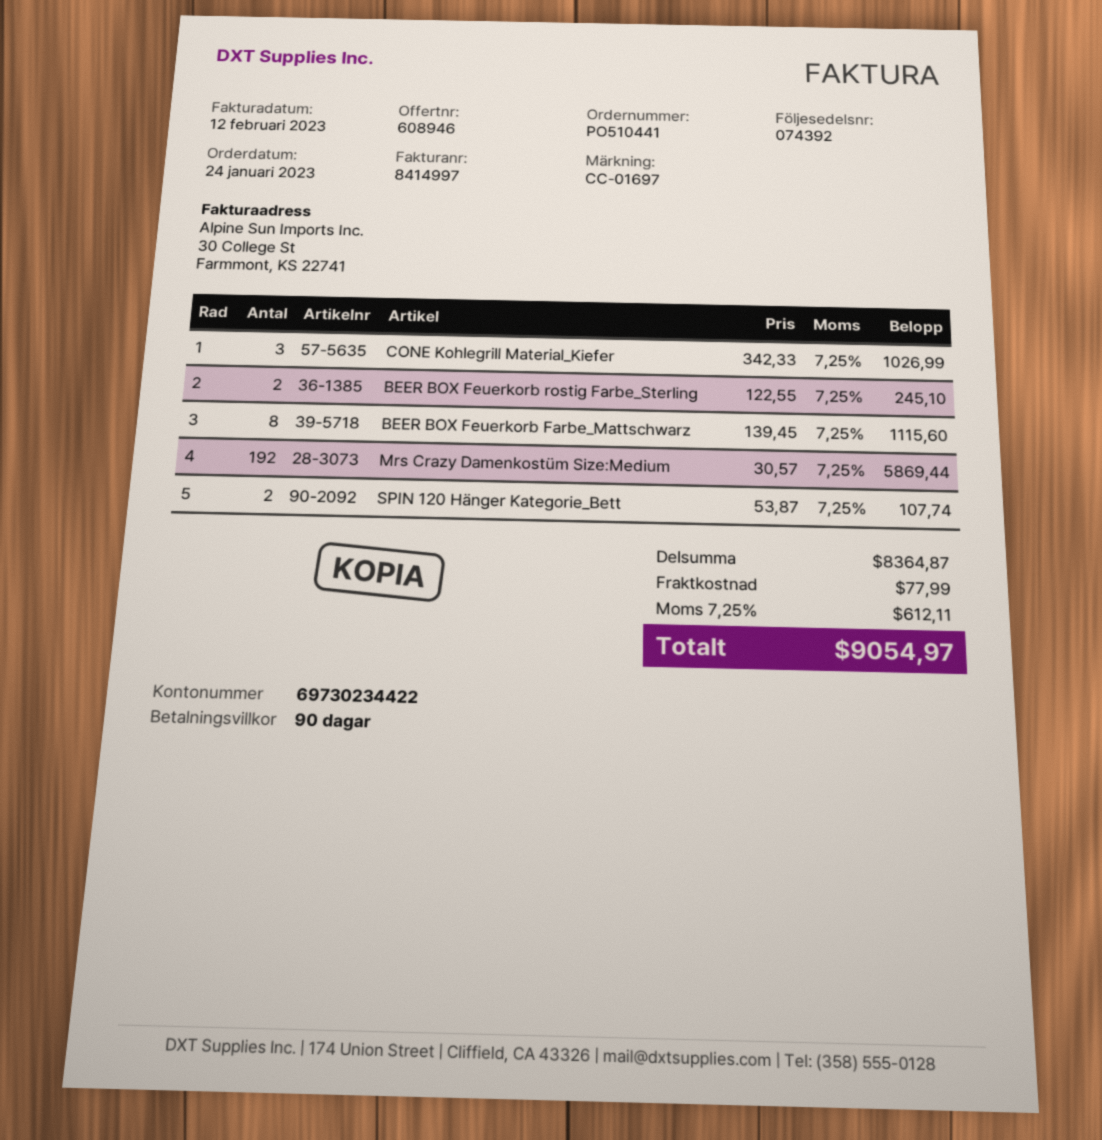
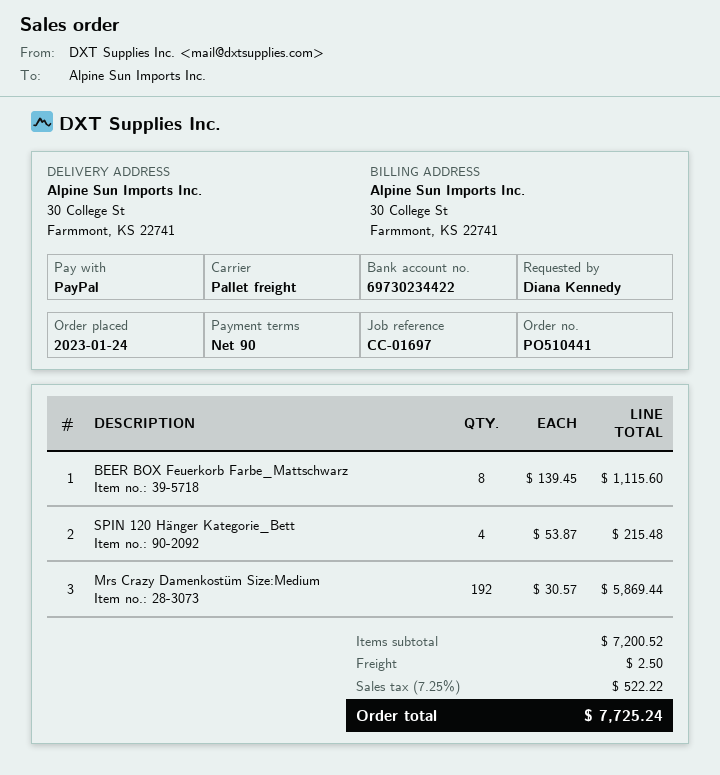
CONE Kohlegrill Material_Kiefer: 3 x 342.33 = 1026.99 -> none
BEER BOX Feuerkorb rostig Farbe_Sterling: 2 x 122.55 = 245.10 -> none
SPIN 120 Hänger Kategorie_Bett: 2 x 53.87 = 107.74 -> 4 x 53.87 = 215.48
subtotal: 8364.87 -> 7200.52
shipping: 77.99 -> 2.50
tax: 7.25% = 612.11 -> 7.25% = 522.22
total: 9054.97 -> 7725.24

